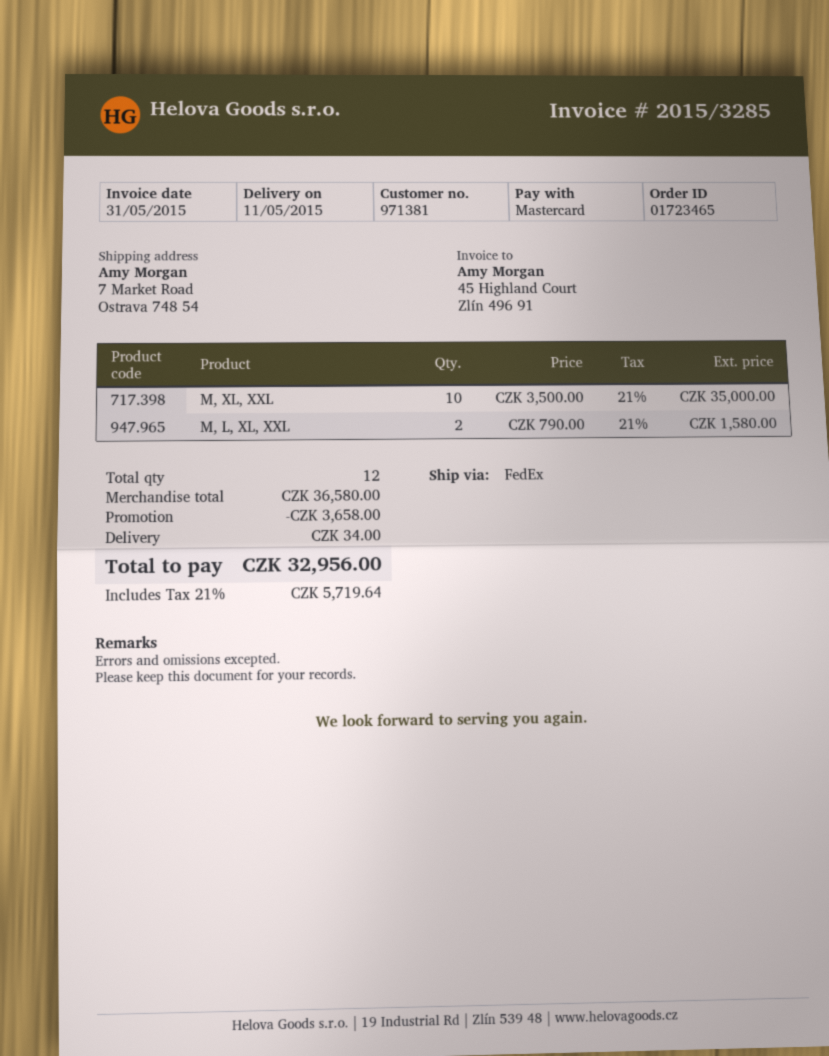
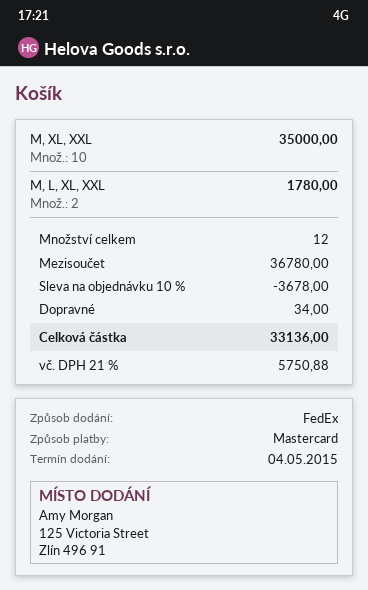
delivery date: 2015-05-11 -> 2015-05-04
ship to: 7 Market Road, Ostrava 748 54 -> 125 Victoria Street, Zlín 496 91
M, L, XL, XXL: 2 for 1580.00 -> 2 for 1780.00
subtotal: 36580.00 -> 36780.00
discount: 3658.00 -> 3678.00
tax: 21% = 5719.64 -> 21% = 5750.88
total: 32956.00 -> 33136.00

